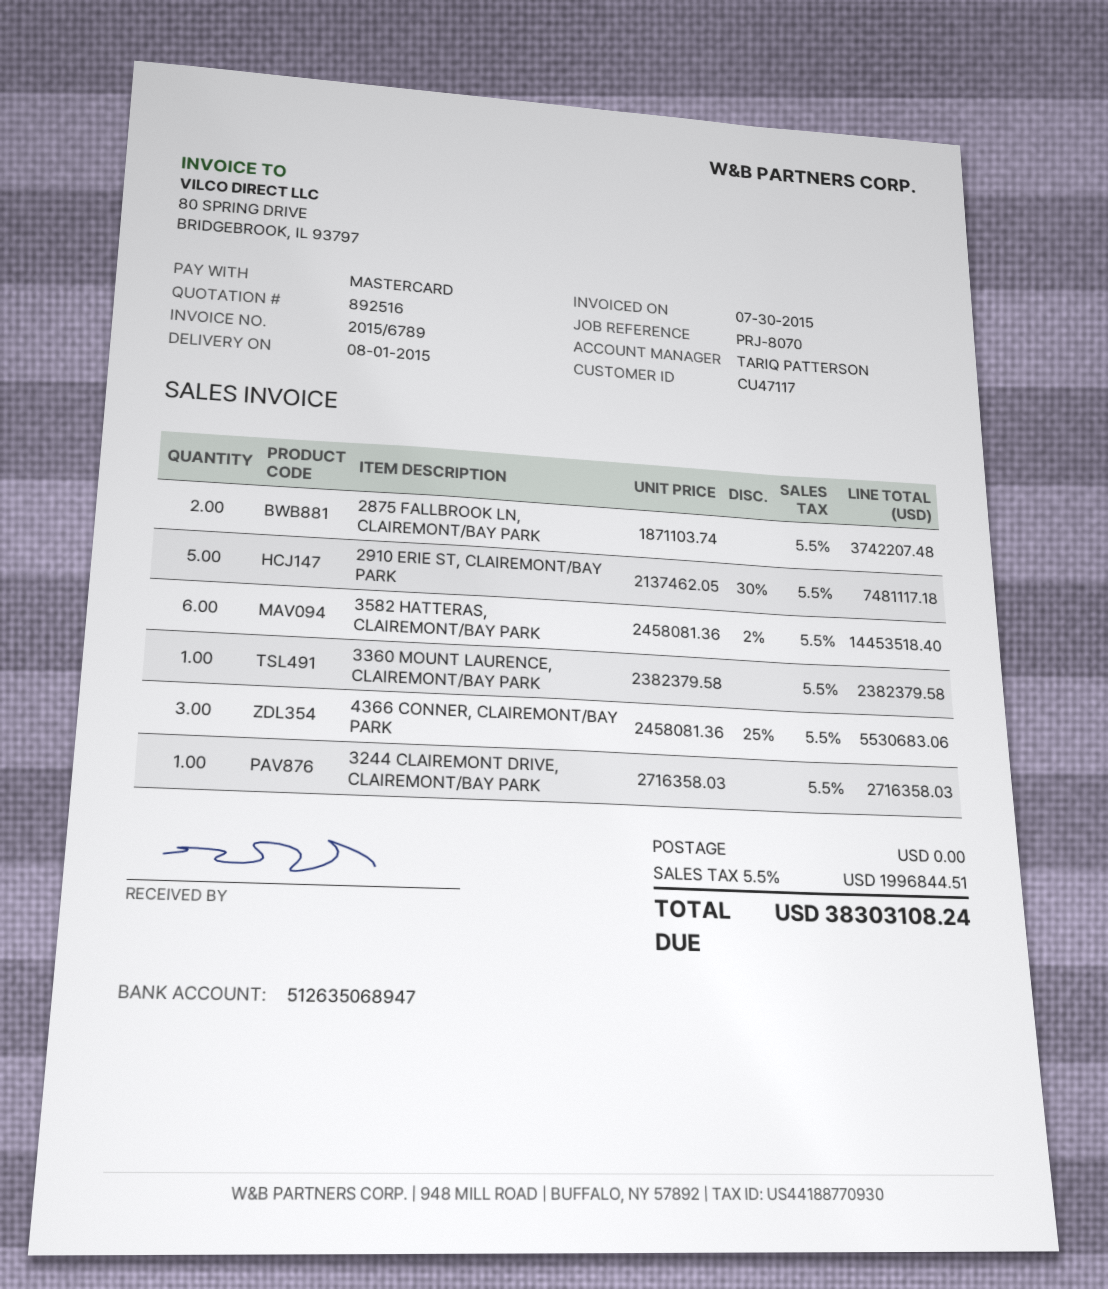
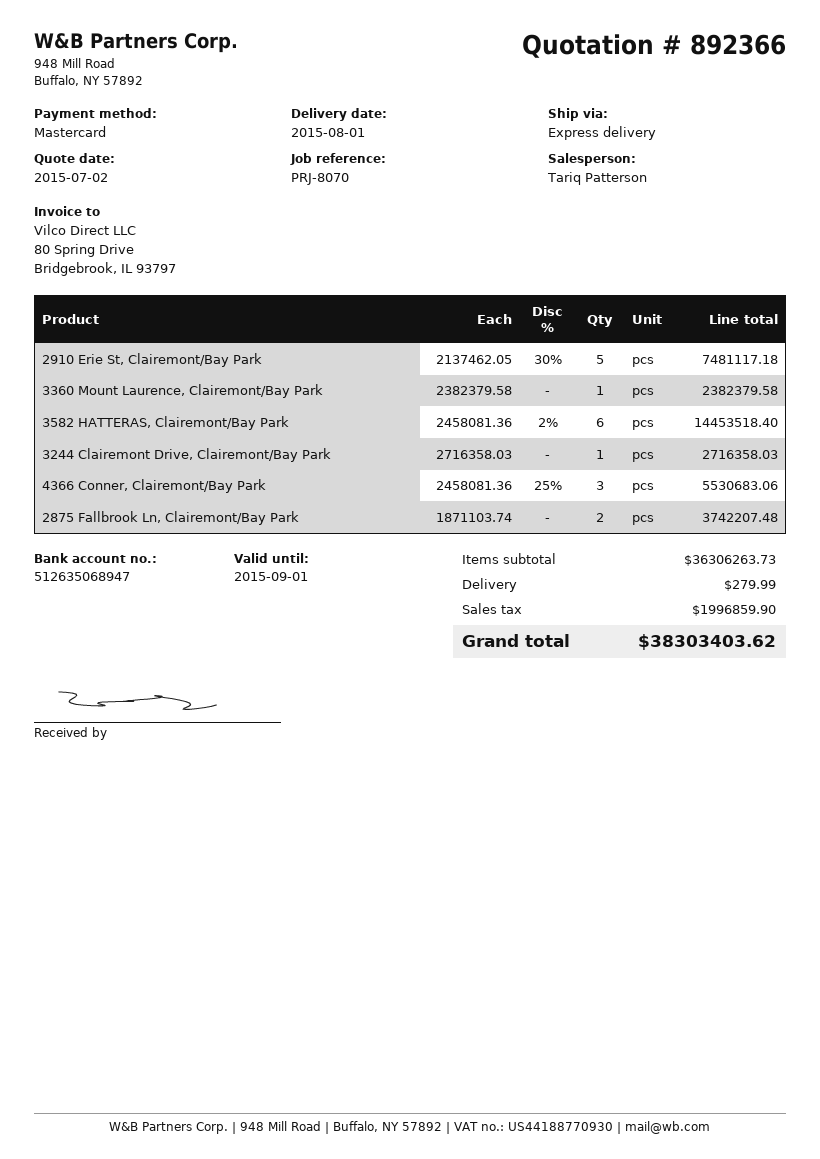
quote number: 892516 -> 892366
shipping: 0.00 -> 279.99
tax: 1996844.51 -> 1996859.90
total: 38303108.24 -> 38303403.62

